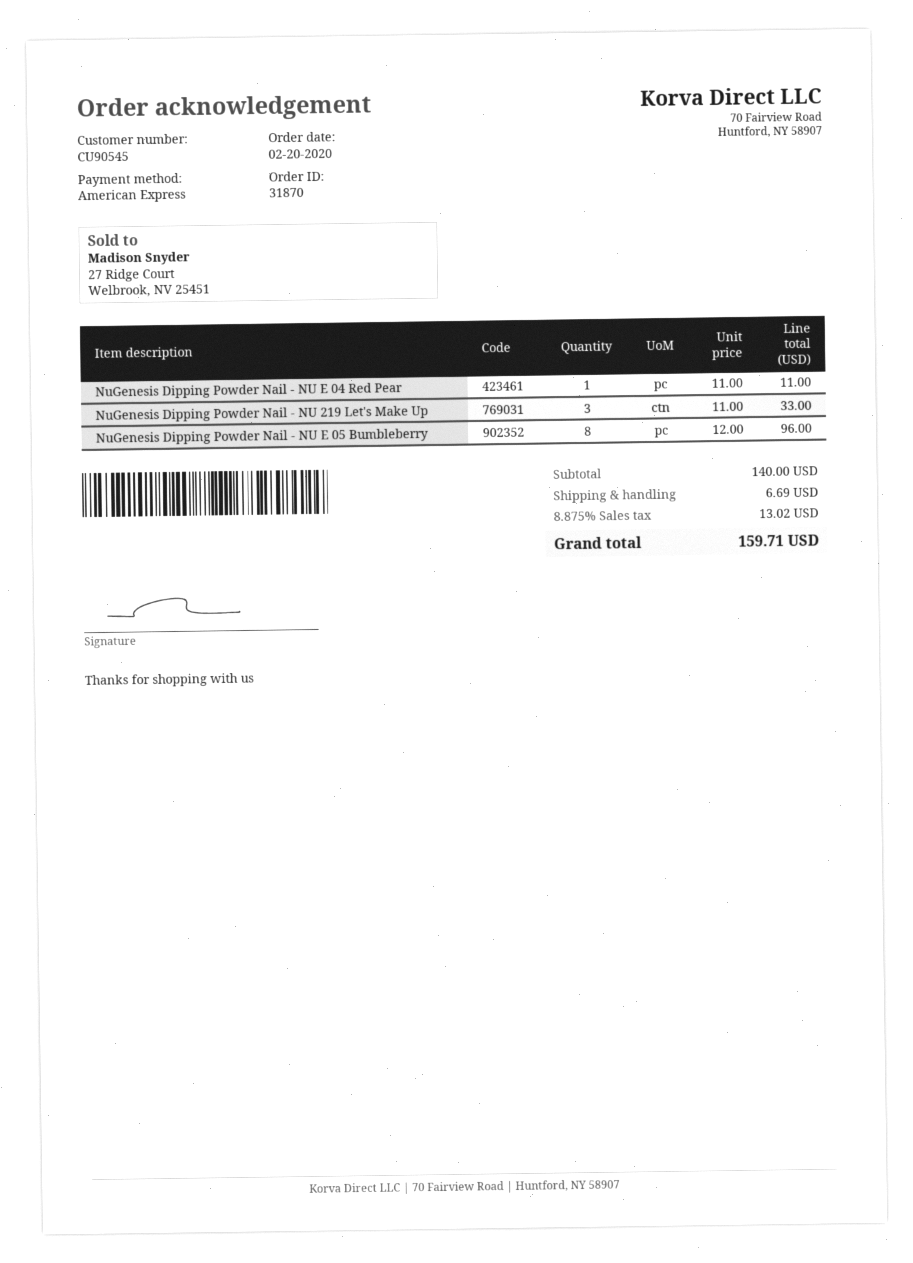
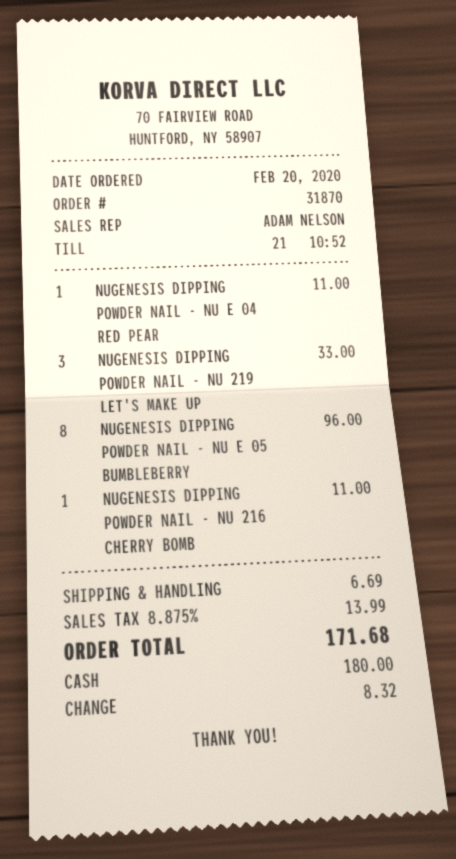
payment method: American Express -> cash
NUGENESIS DIPPING POWDER NAIL - NU 216 CHERRY BOMB: none -> 1 for 11.00
tax: 8.875% = 13.02 -> 8.875% = 13.99
total: 159.71 -> 171.68

